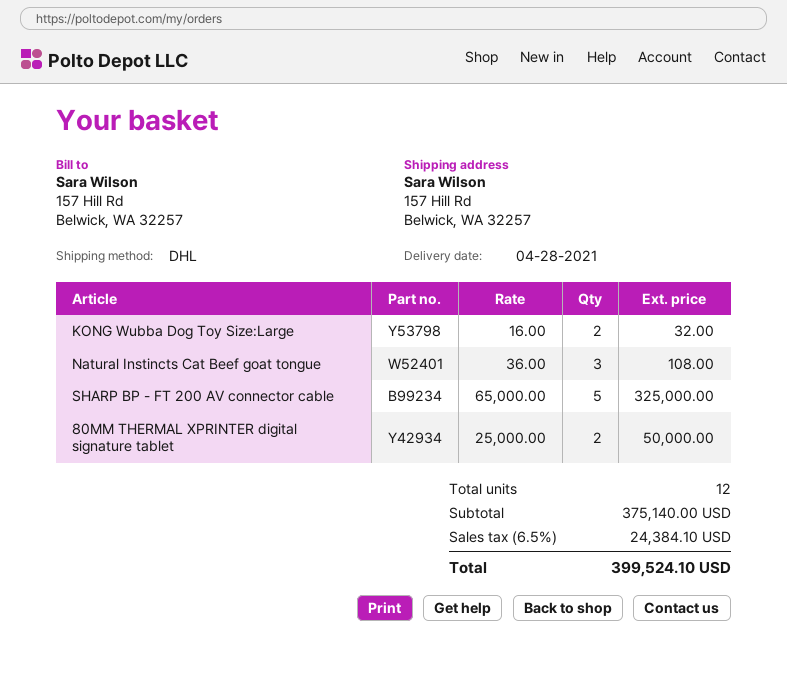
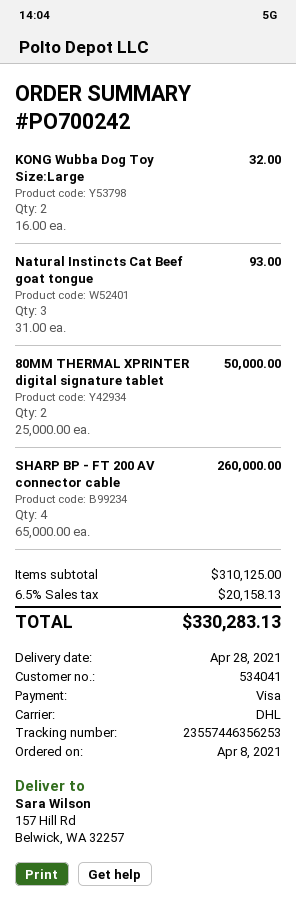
Natural Instincts Cat Beef goat tongue: 3 x 36.00 = 108.00 -> 3 x 31.00 = 93.00
SHARP BP - FT 200 AV connector cable: 5 x 65000.00 = 325000.00 -> 4 x 65000.00 = 260000.00
subtotal: 375140.00 -> 310125.00
tax: 6.5% = 24384.10 -> 6.5% = 20158.13
total: 399524.10 -> 330283.13

